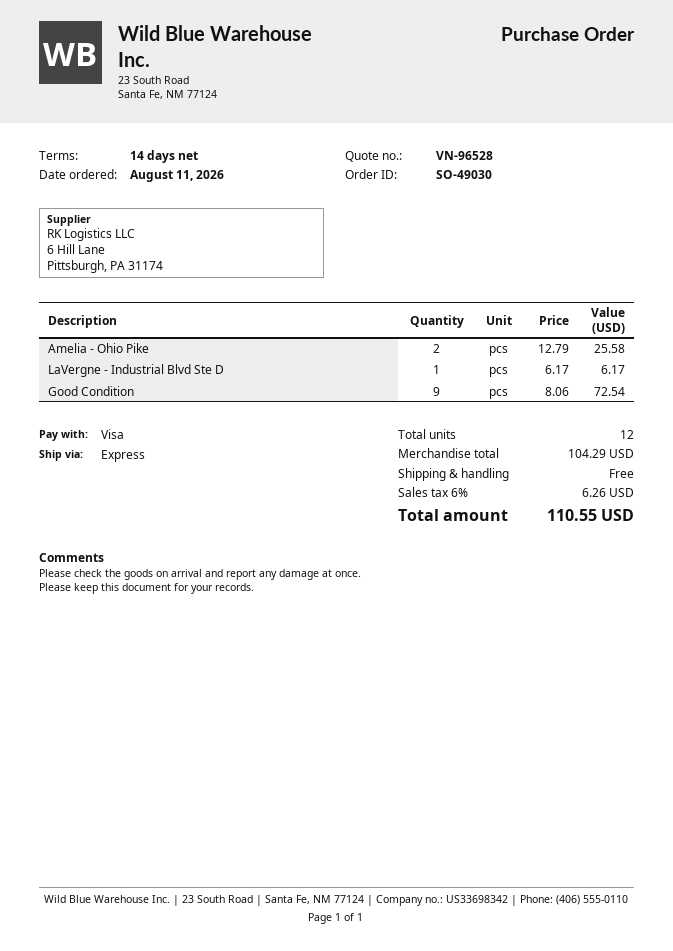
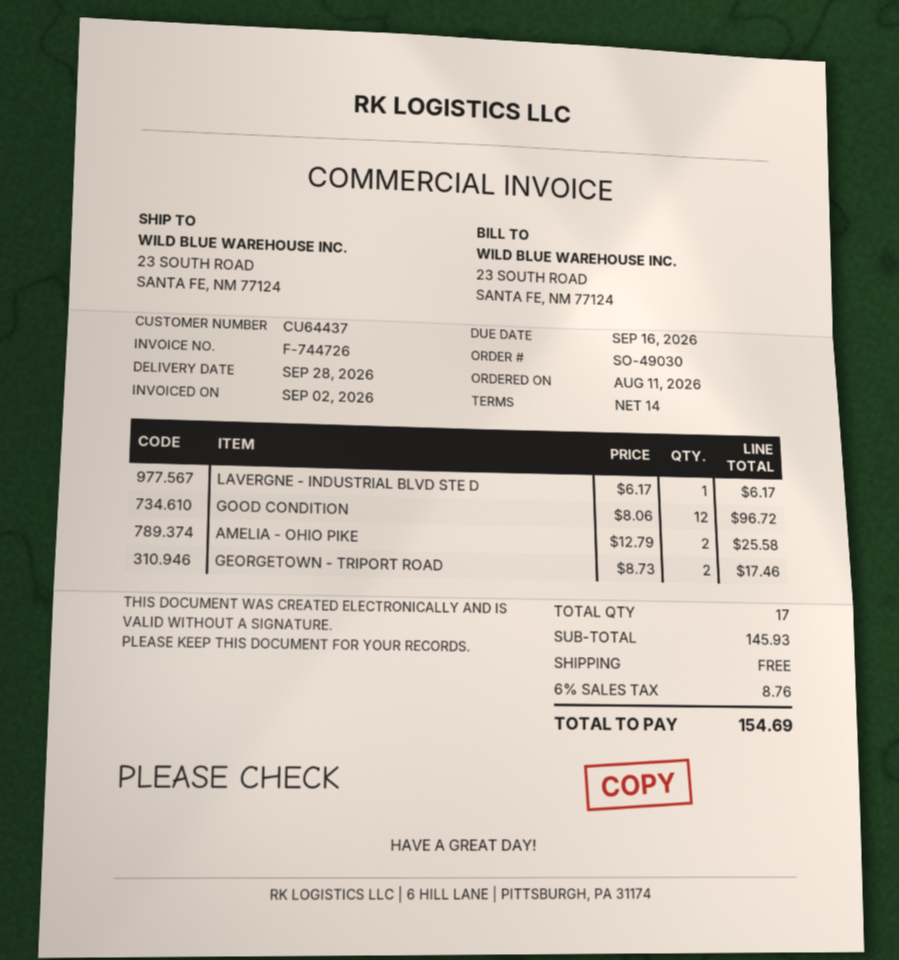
Good Condition: 9 x 8.06 = 72.54 -> 12 x 8.06 = 96.72
GEORGETOWN - TRIPORT ROAD: none -> 2 x 8.73 = 17.46
total quantity: 12 -> 17
subtotal: 104.29 -> 145.93
tax: 6% = 6.26 -> 6% = 8.76
total: 110.55 -> 154.69

